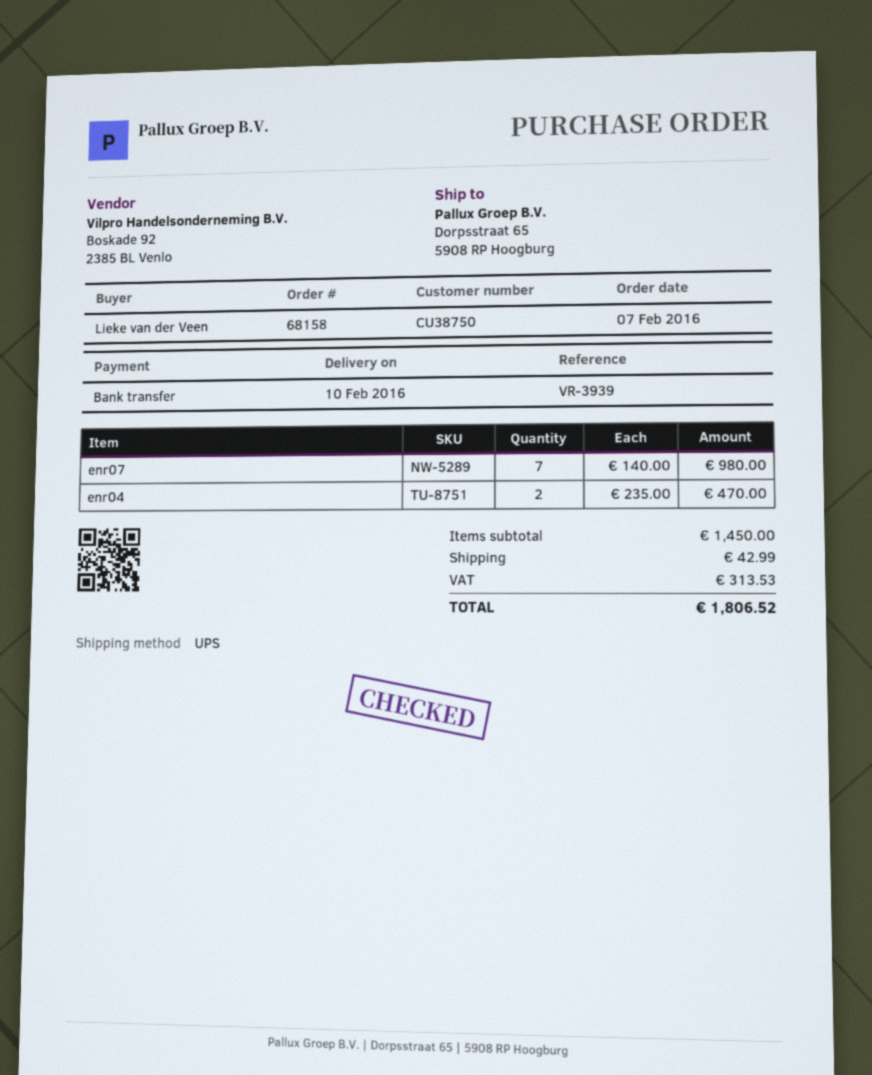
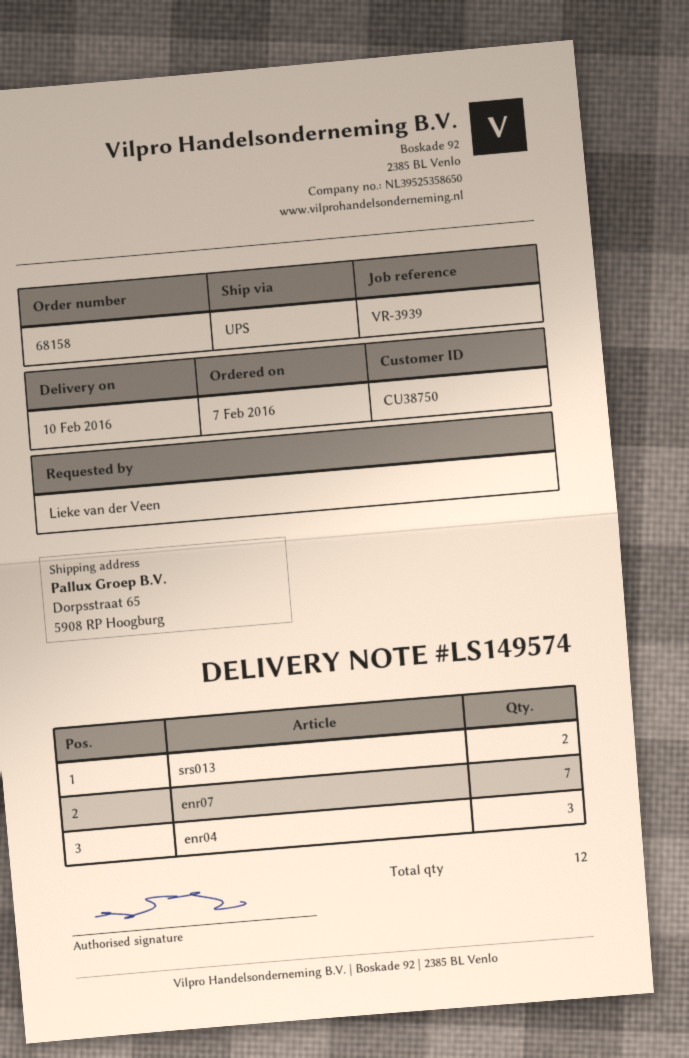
enr04: 2 -> 3
srs013: none -> 2

